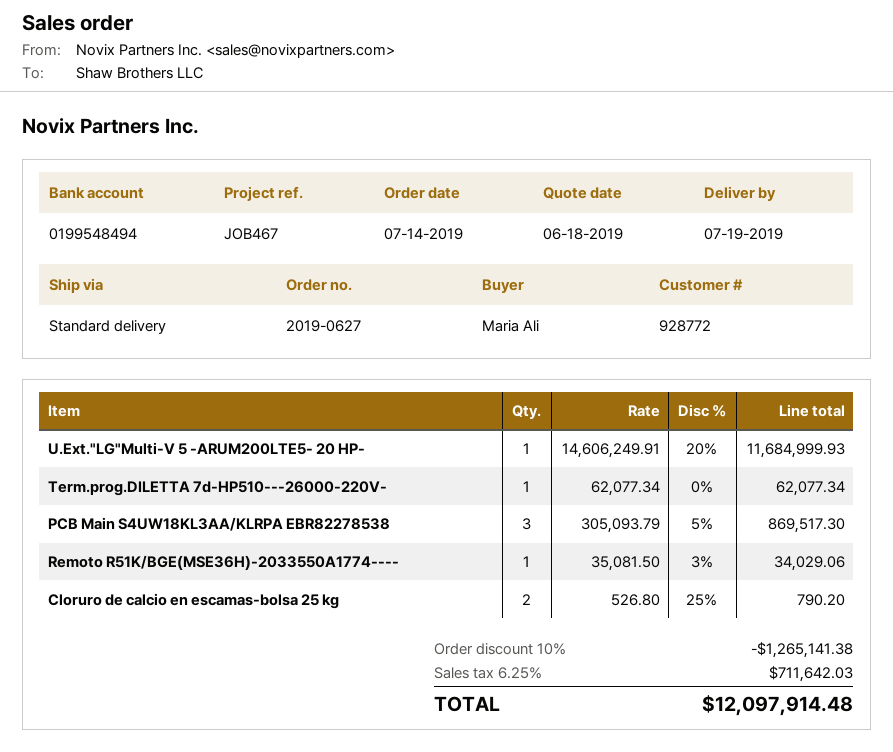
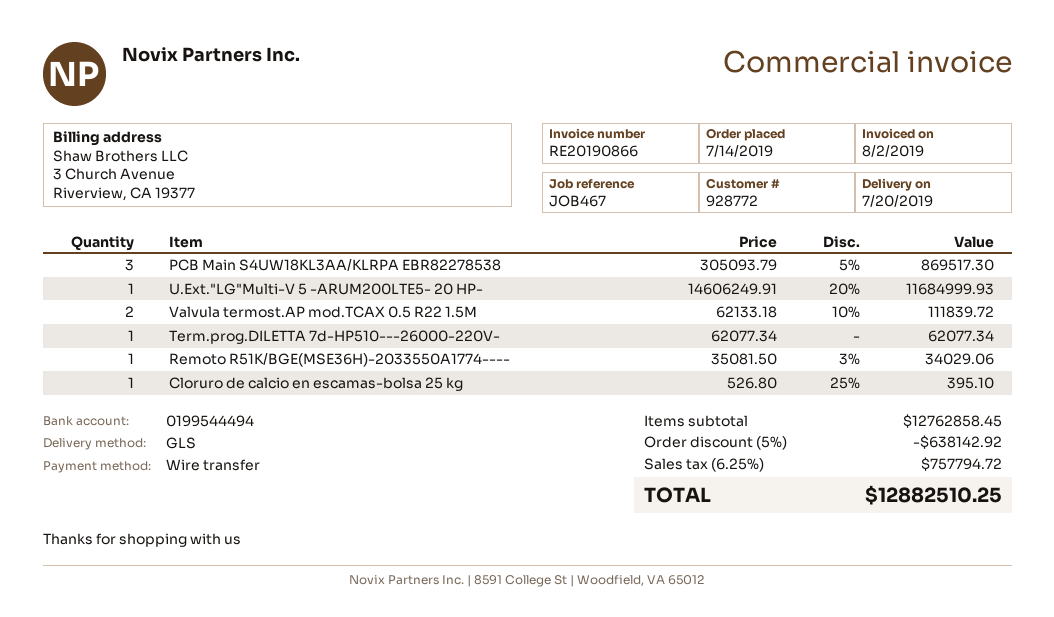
delivery date: 2019-07-19 -> 2019-07-20
bank account: 0199548494 -> 0199544494
shipping method: standard -> GLS
Cloruro de calcio en escamas-bolsa 25 kg: 2 x 526.80 - 25% = 790.20 -> 1 x 526.80 - 25% = 395.10
Valvula termost.AP mod.TCAX 0.5 R22 1.5M: none -> 2 x 62133.18 - 10% = 111839.72
discount: 10% = 1265141.38 -> 5% = 638142.92
tax: 6.25% = 711642.03 -> 6.25% = 757794.72
total: 12097914.48 -> 12882510.25

